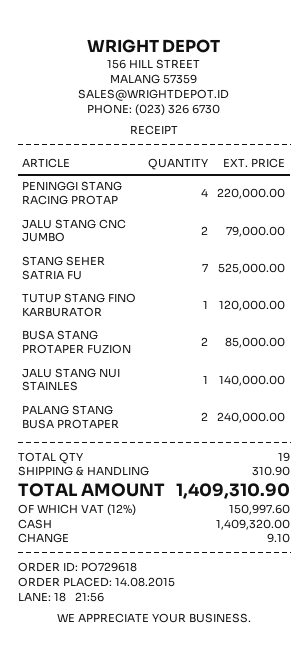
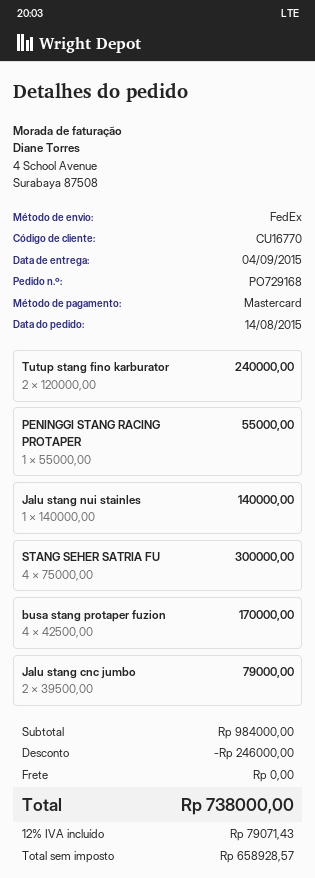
order number: PO729618 -> PO729168
payment method: cash -> Mastercard
PENINGGI STANG RACING PROTAP: 4 for 220000.00 -> 1 for 55000.00
STANG SEHER SATRIA FU: 7 for 525000.00 -> 4 for 300000.00
TUTUP STANG FINO KARBURATOR: 1 for 120000.00 -> 2 for 240000.00
BUSA STANG PROTAPER FUZION: 2 for 85000.00 -> 4 for 170000.00
PALANG STANG BUSA PROTAPER: 2 for 240000.00 -> none
discount: none -> 246000.00
shipping: 310.90 -> 0.00
tax: 12% = 150997.60 -> 12% = 79071.43
total: 1409310.90 -> 738000.00

